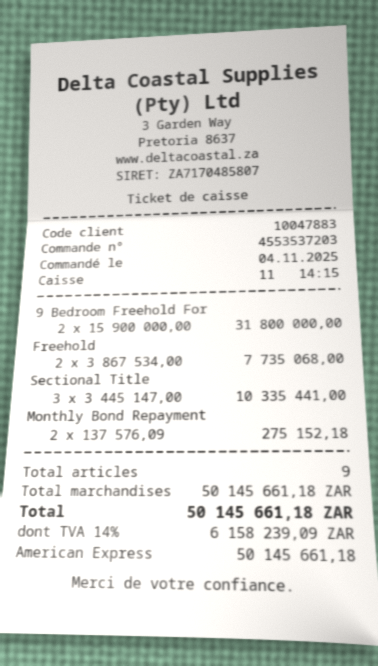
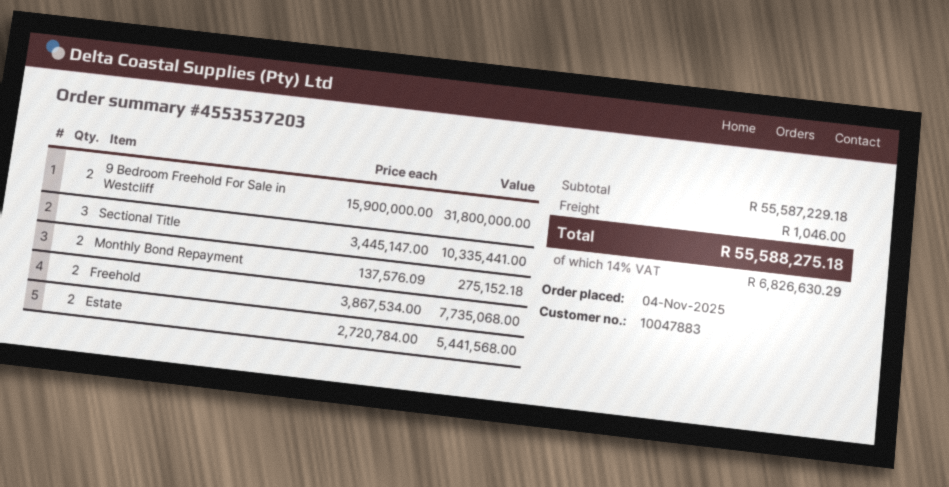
Estate: none -> 2 x 2720784.00 = 5441568.00
subtotal: 50145661.18 -> 55587229.18
shipping: none -> 1046.00
tax: 14% = 6158239.09 -> 14% = 6826630.29
total: 50145661.18 -> 55588275.18

